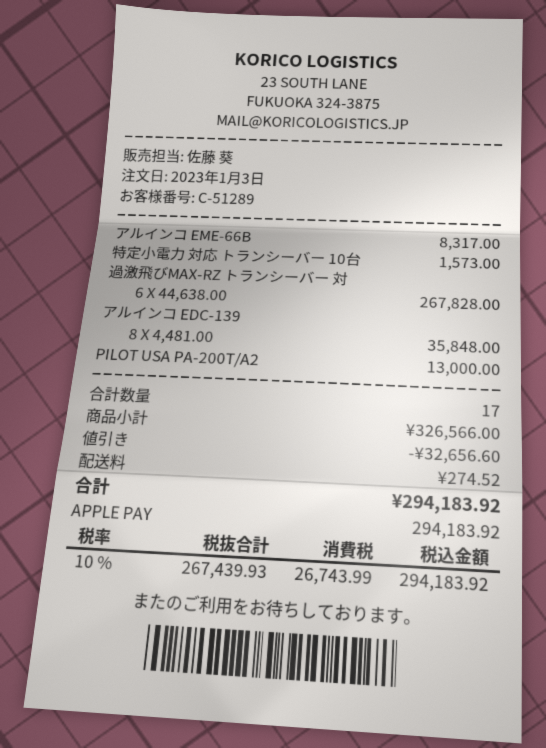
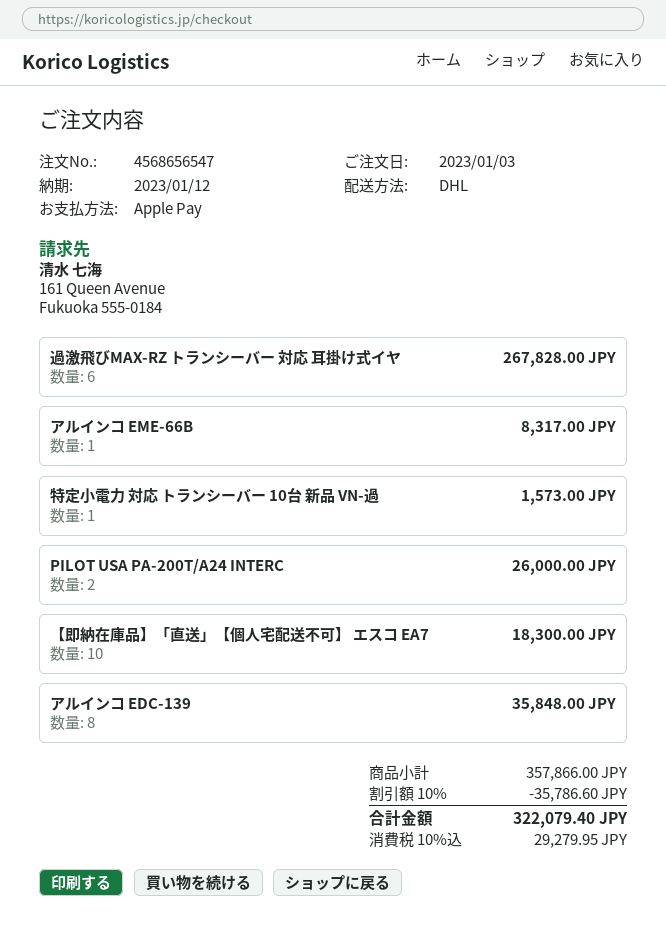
PILOT USA PA-200T/A2: 1 for 13000.00 -> 2 for 26000.00
【即納在庫品】「直送」【個人宅配送不可】 エスコ EA7: none -> 10 for 18300.00
subtotal: 326566.00 -> 357866.00
discount: 32656.60 -> 35786.60
shipping: 274.52 -> none
tax: 10% = 26743.99 -> 10% = 29279.95
total: 294183.92 -> 322079.40

